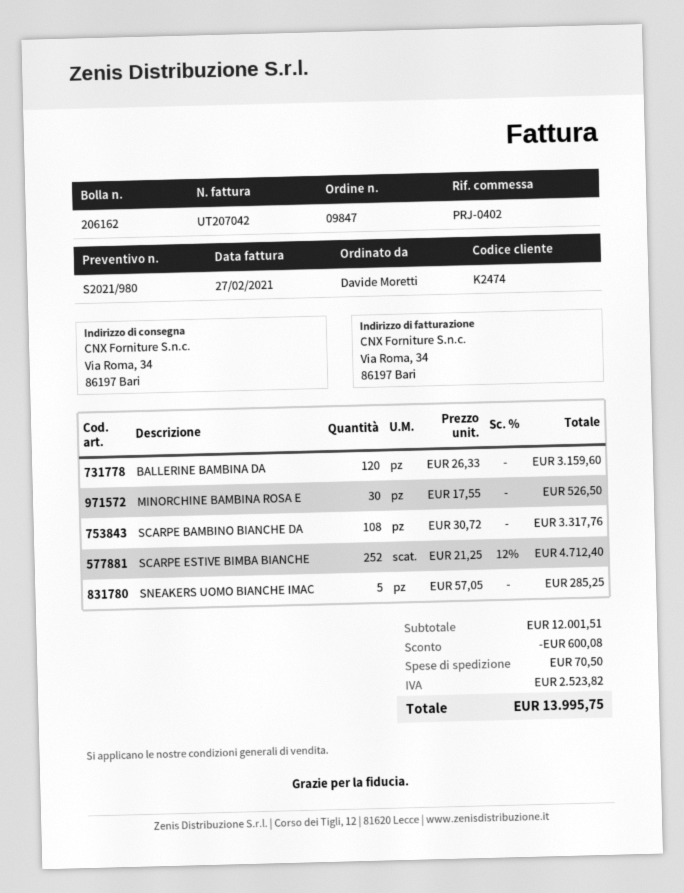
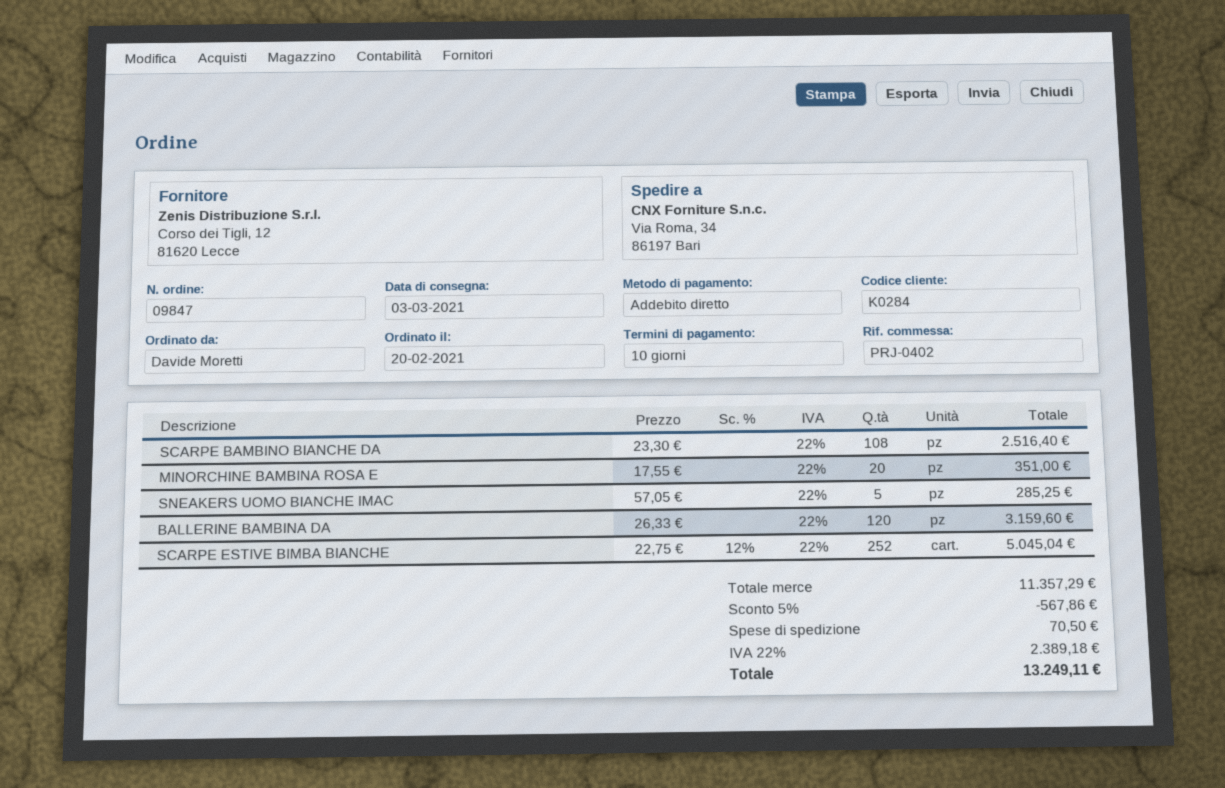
customer number: K2474 -> K0284
MINORCHINE BAMBINA ROSA E: 30 x 17.55 = 526.50 -> 20 x 17.55 = 351.00
SCARPE BAMBINO BIANCHE DA: 108 x 30.72 = 3317.76 -> 108 x 23.30 = 2516.40
SCARPE ESTIVE BIMBA BIANCHE: 252 x 21.25 - 12% = 4712.40 -> 252 x 22.75 - 12% = 5045.04
subtotal: 12001.51 -> 11357.29
discount: 600.08 -> 567.86
tax: 2523.82 -> 2389.18
total: 13995.75 -> 13249.11

